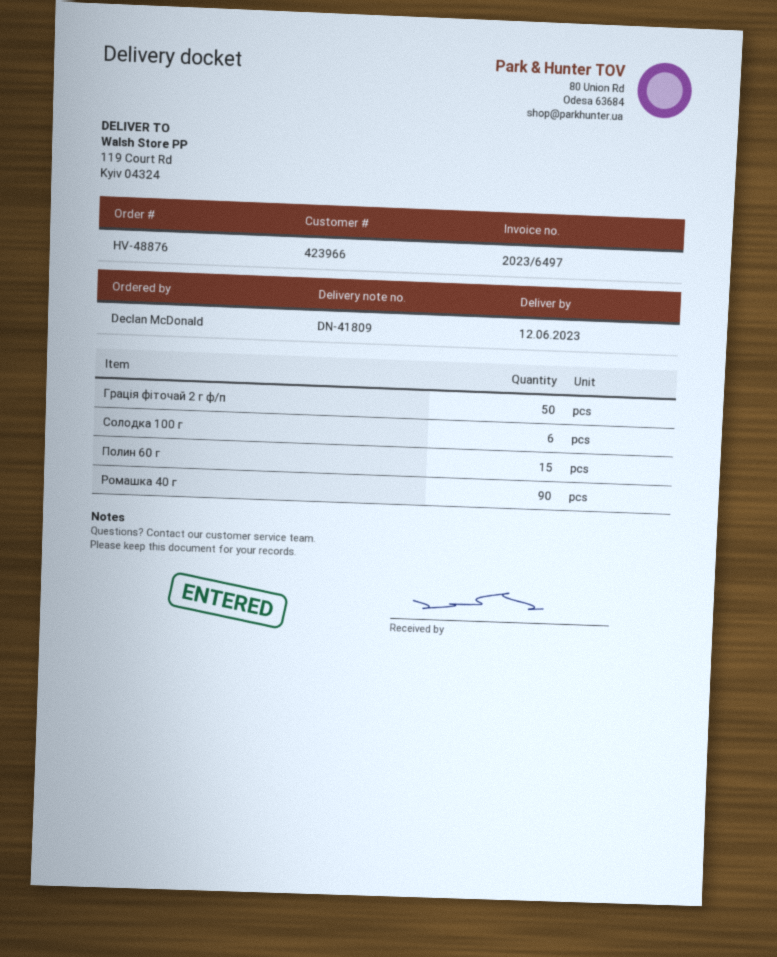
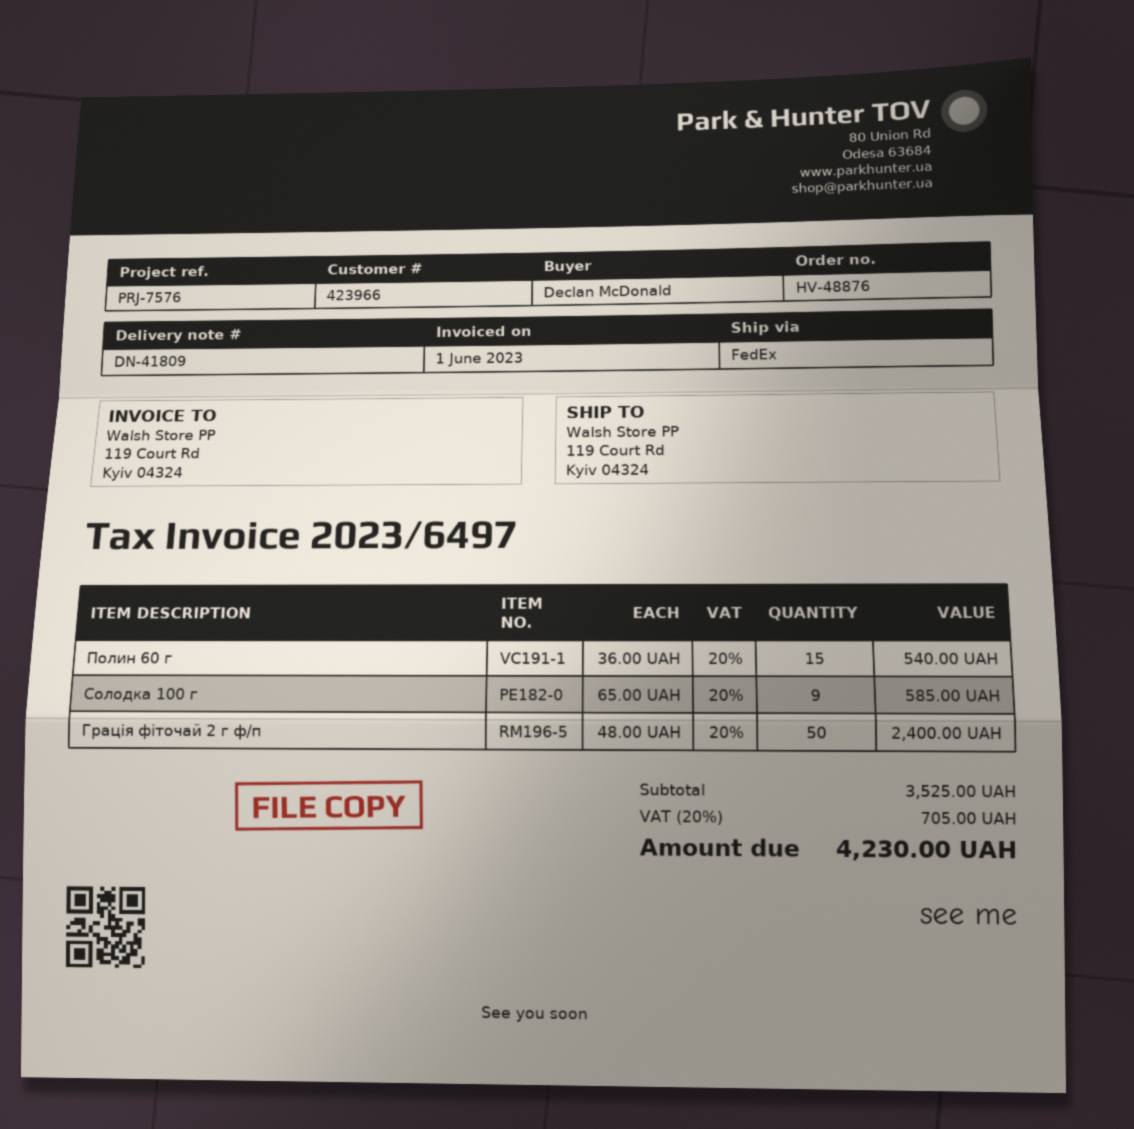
Солодка 100 г: 6 -> 9
Ромашка 40 г: 90 -> none

